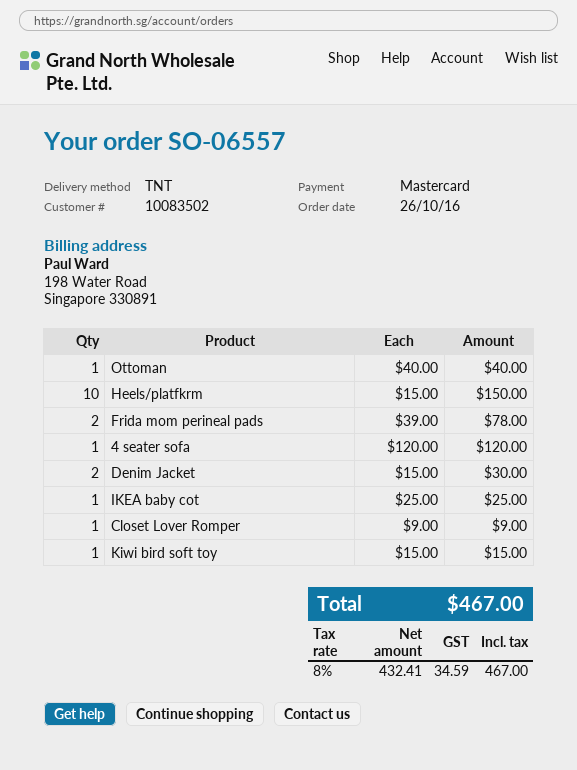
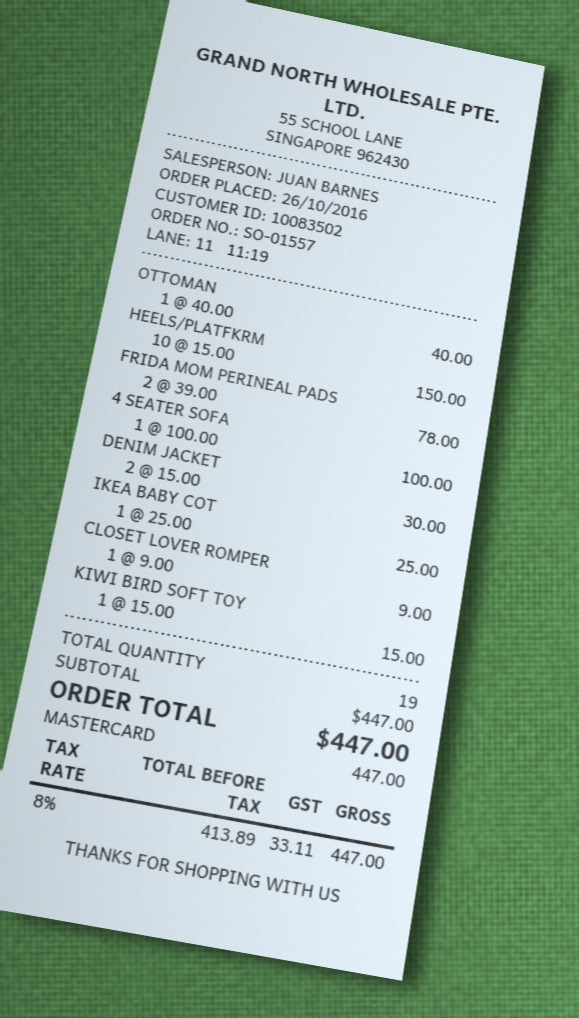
order number: SO-06557 -> SO-01557
4 seater sofa: 1 x 120.00 = 120.00 -> 1 x 100.00 = 100.00
net: 432.41 -> 413.89
tax: 8% = 34.59 -> 8% = 33.11
total: 467.00 -> 447.00

